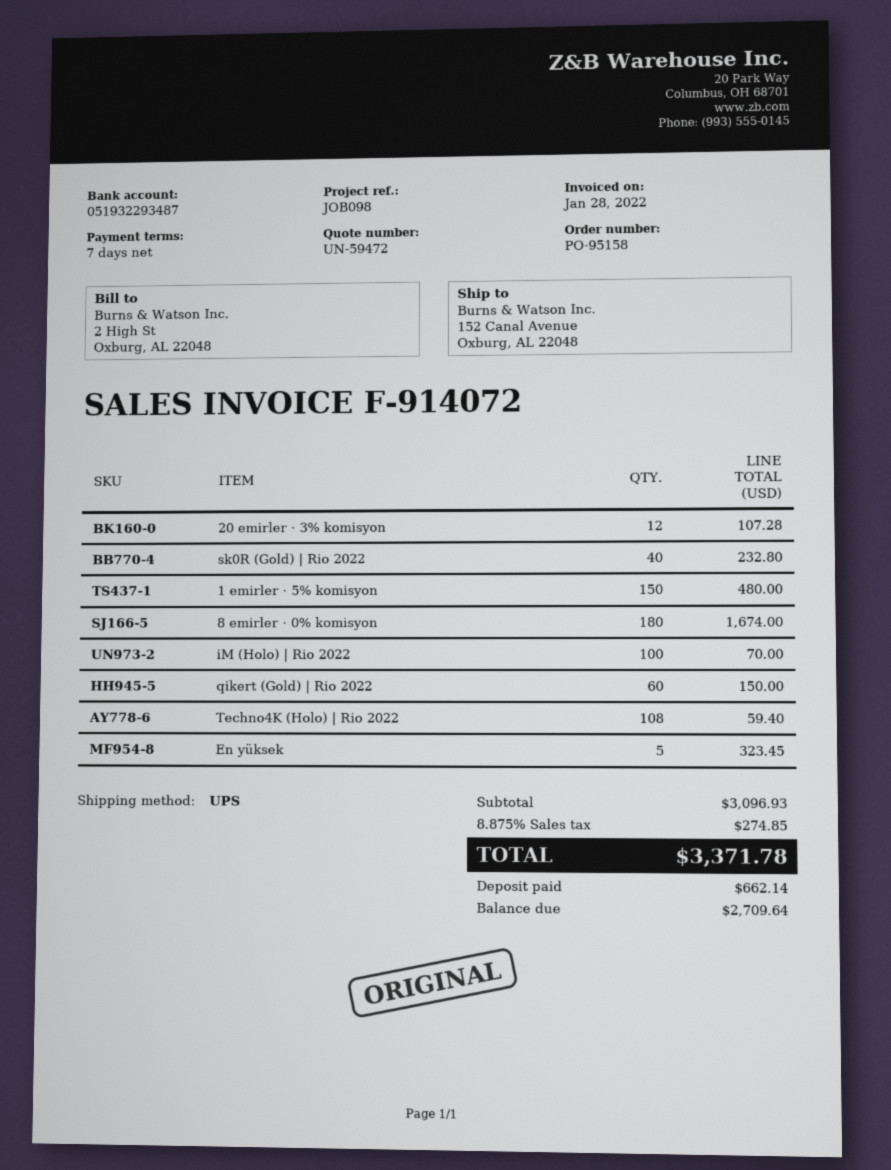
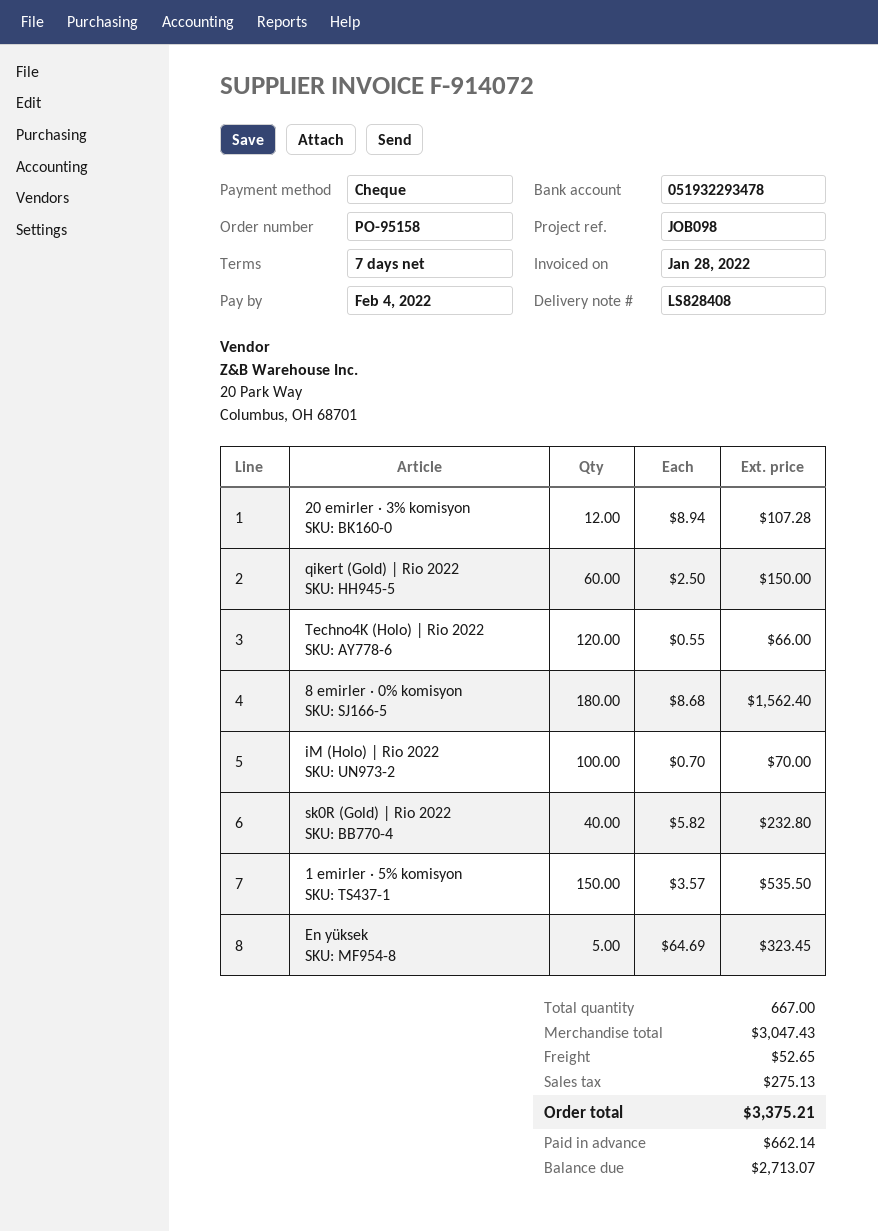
bank account: 051932293487 -> 051932293478
1 emirler · 5% komisyon: 150 for 480.00 -> 150 for 535.50
8 emirler · 0% komisyon: 180 for 1674.00 -> 180 for 1562.40
Techno4K (Holo) | Rio 2022: 108 for 59.40 -> 120 for 66.00
subtotal: 3096.93 -> 3047.43
shipping: none -> 52.65
tax: 274.85 -> 275.13
total: 3371.78 -> 3375.21
balance: 2709.64 -> 2713.07

